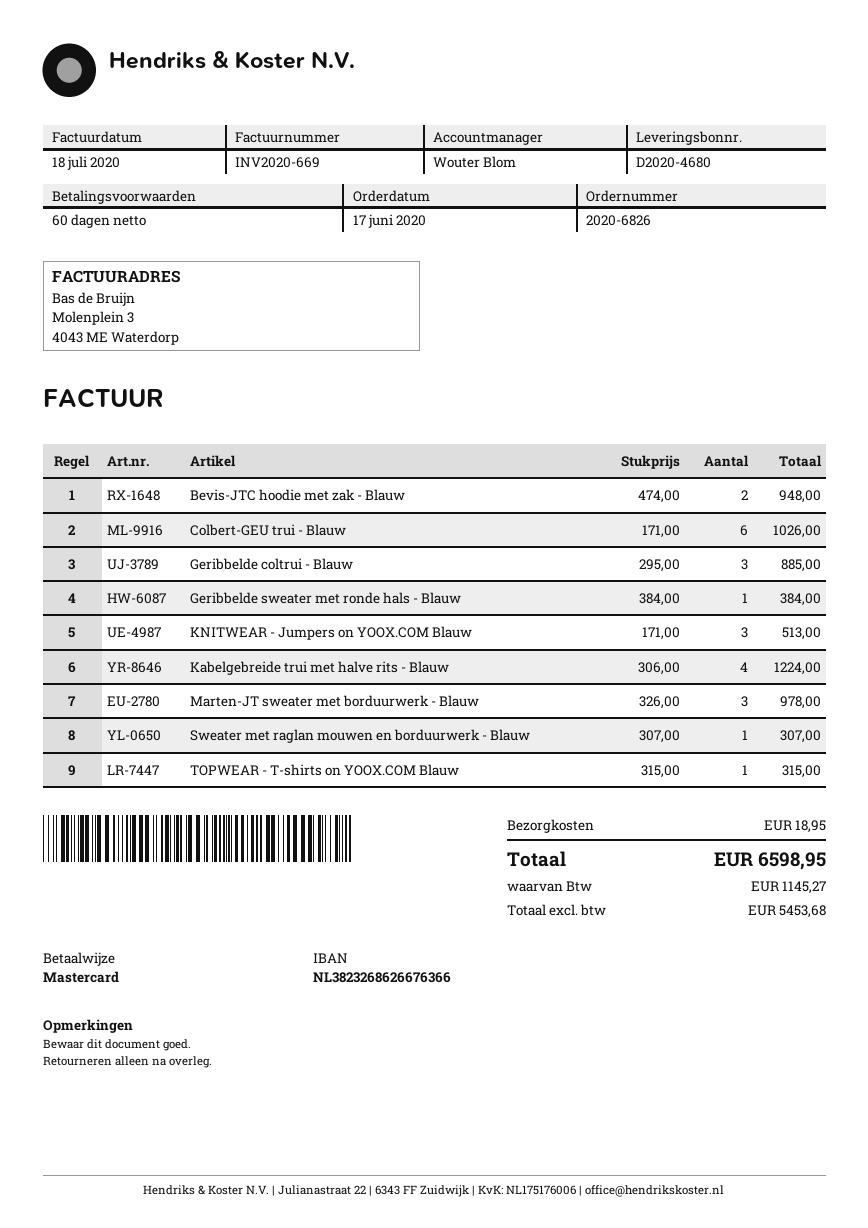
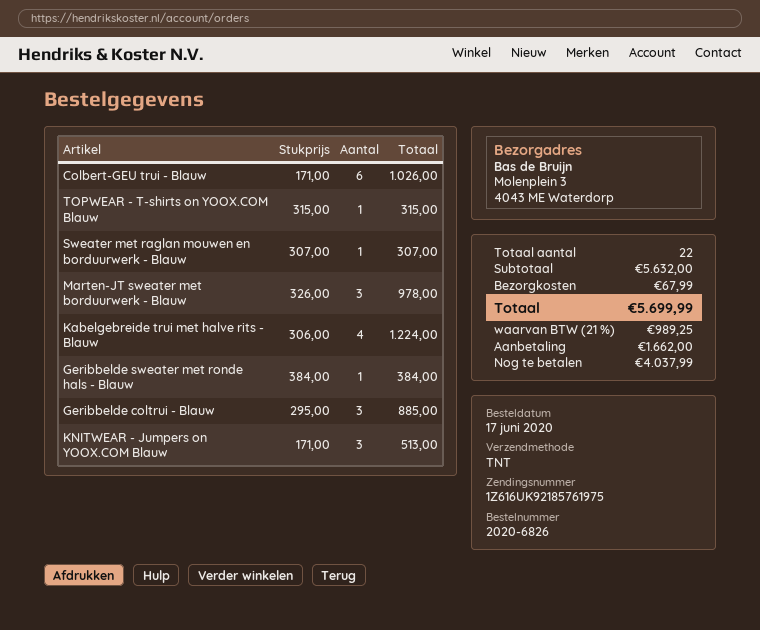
Bevis-JTC hoodie met zak - Blauw: 2 x 474.00 = 948.00 -> none
shipping: 18.95 -> 67.99
tax: 1145.27 -> 989.25
total: 6598.95 -> 5699.99

